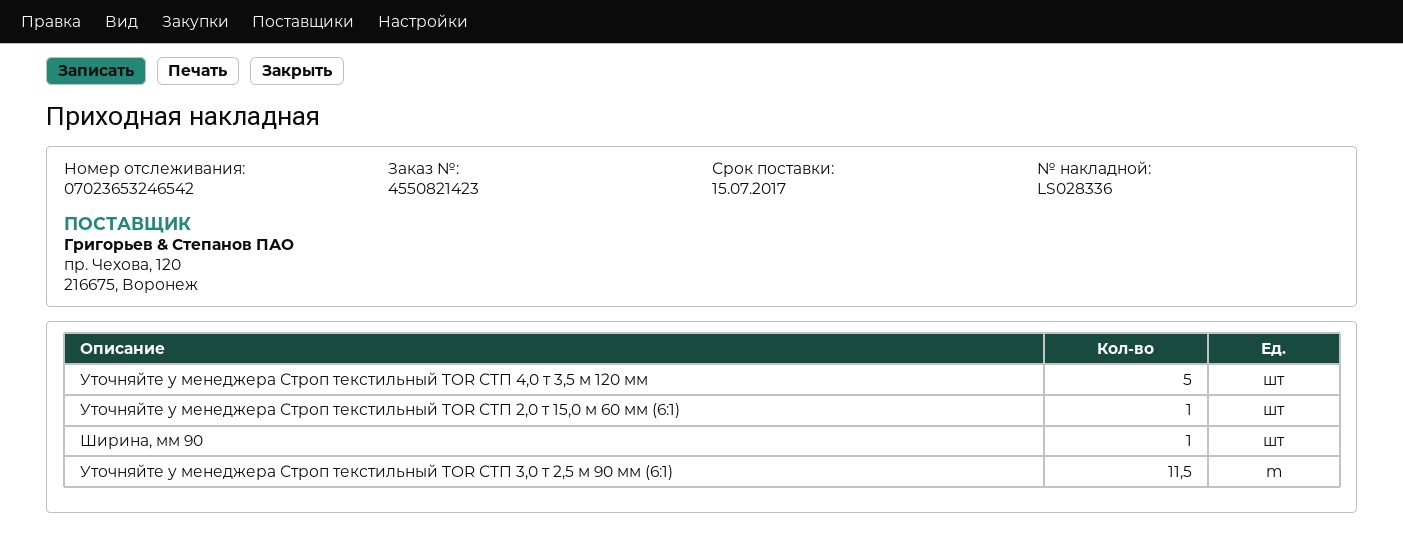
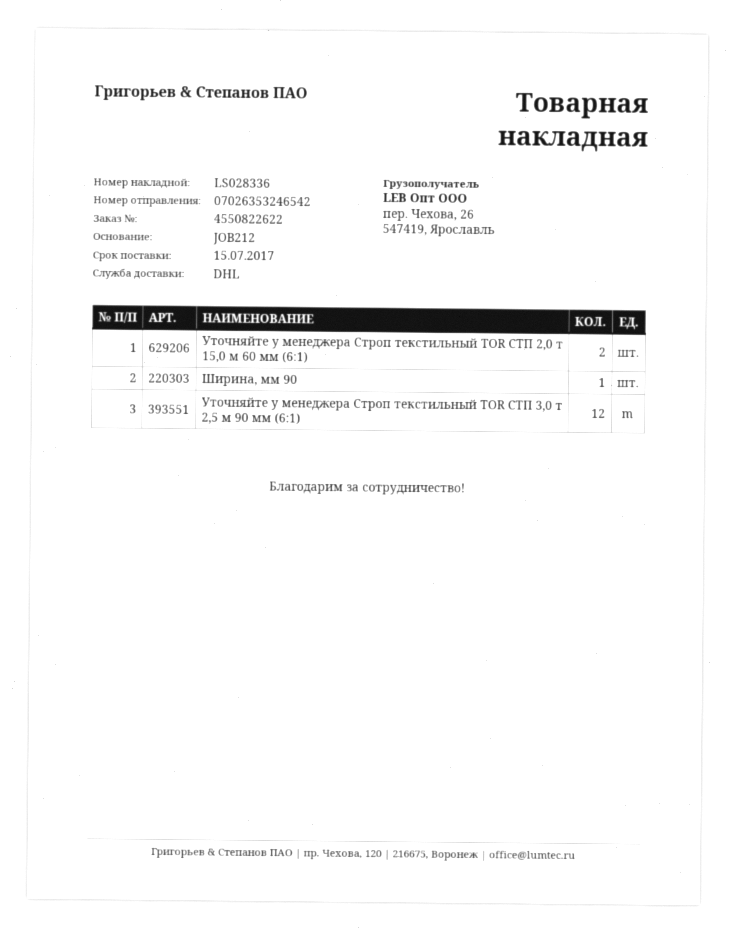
order number: 4550821423 -> 4550822622
tracking number: 07023653246542 -> 07026353246542
Уточняйте у менеджера Строп текстильный TOR СТП 4,0 т 3,5 м 120 мм: 5 -> none
Уточняйте у менеджера Строп текстильный TOR СТП 2,0 т 15,0 м 60 мм (6:1): 1 -> 2
Уточняйте у менеджера Строп текстильный TOR СТП 3,0 т 2,5 м 90 мм (6:1): 11.5 -> 12

